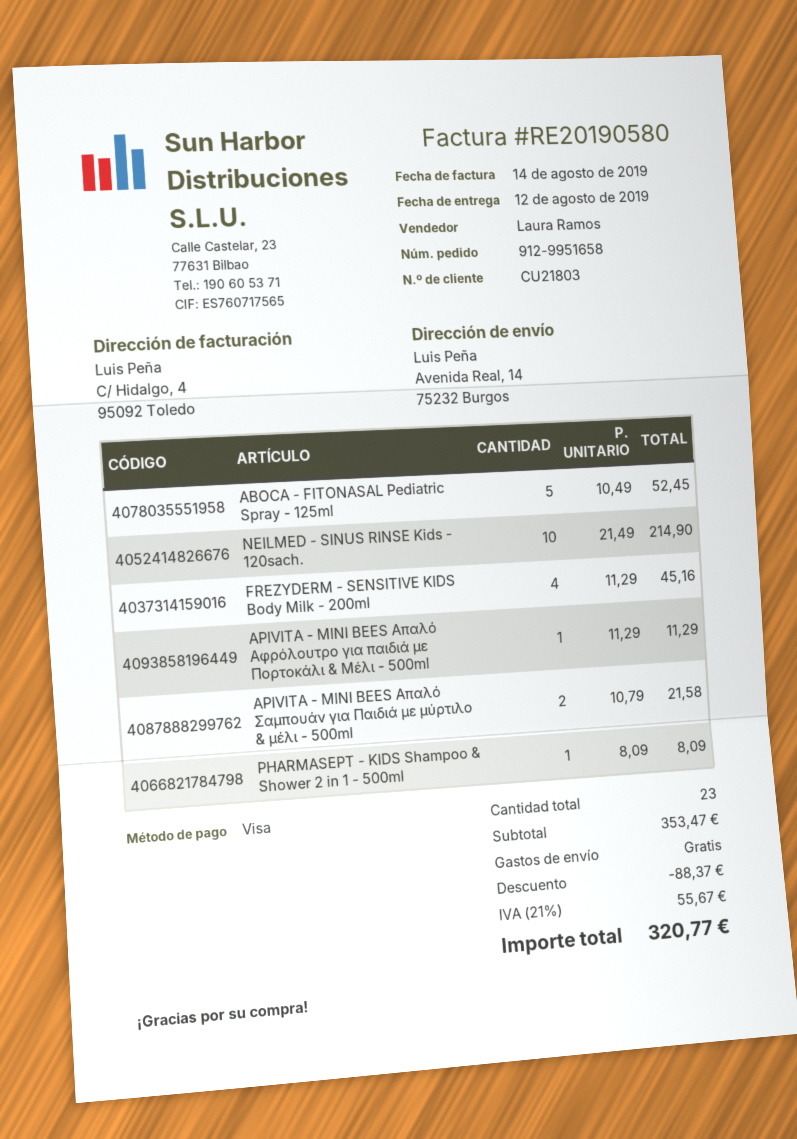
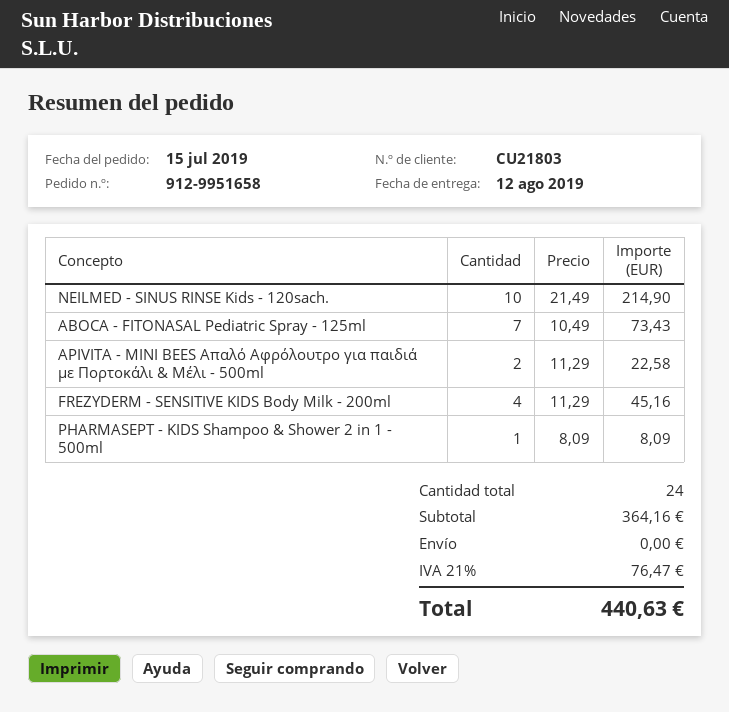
ABOCA - FITONASAL Pediatric Spray - 125ml: 5 x 10.49 = 52.45 -> 7 x 10.49 = 73.43
APIVITA - MINI BEES Απαλό Αφρόλουτρο για παιδιά με Πορτοκάλι & Μέλι - 500ml: 1 x 11.29 = 11.29 -> 2 x 11.29 = 22.58
APIVITA - MINI BEES Απαλό Σαμπουάν για Παιδιά με μύρτιλο & μέλι - 500ml: 2 x 10.79 = 21.58 -> none
total quantity: 23 -> 24
subtotal: 353.47 -> 364.16
discount: 88.37 -> none
tax: 21% = 55.67 -> 21% = 76.47
total: 320.77 -> 440.63

